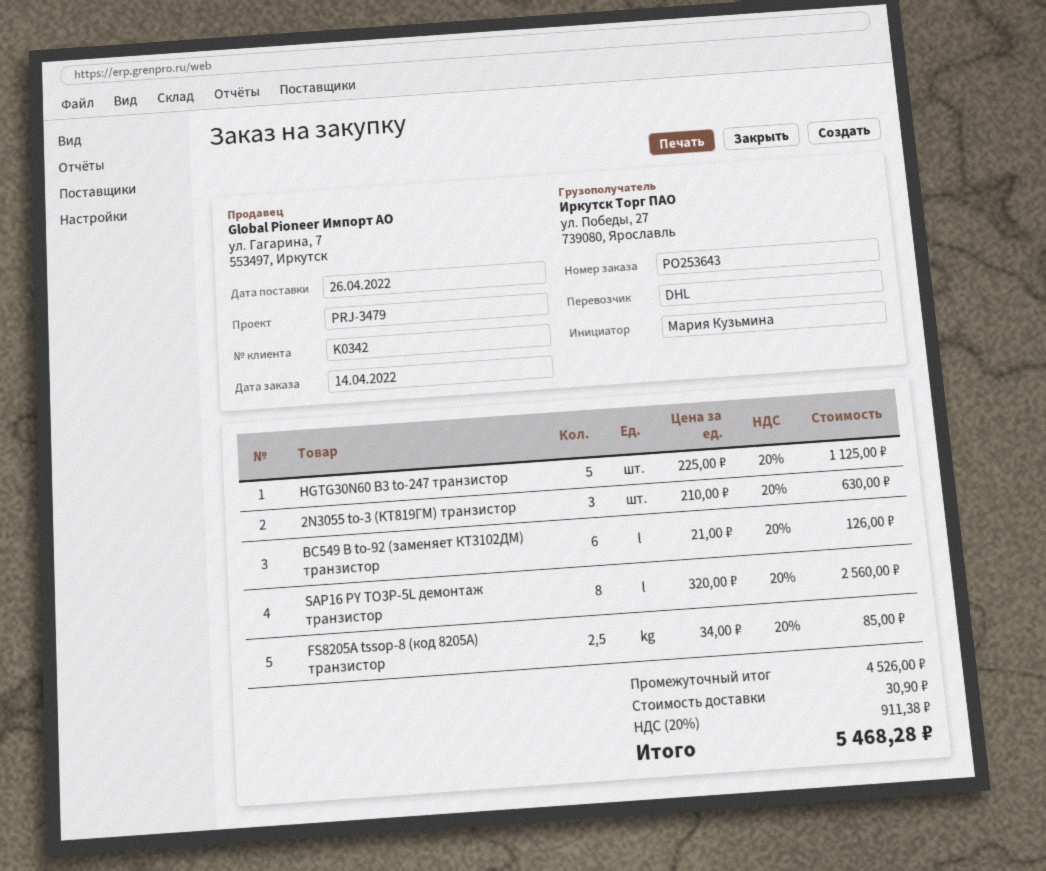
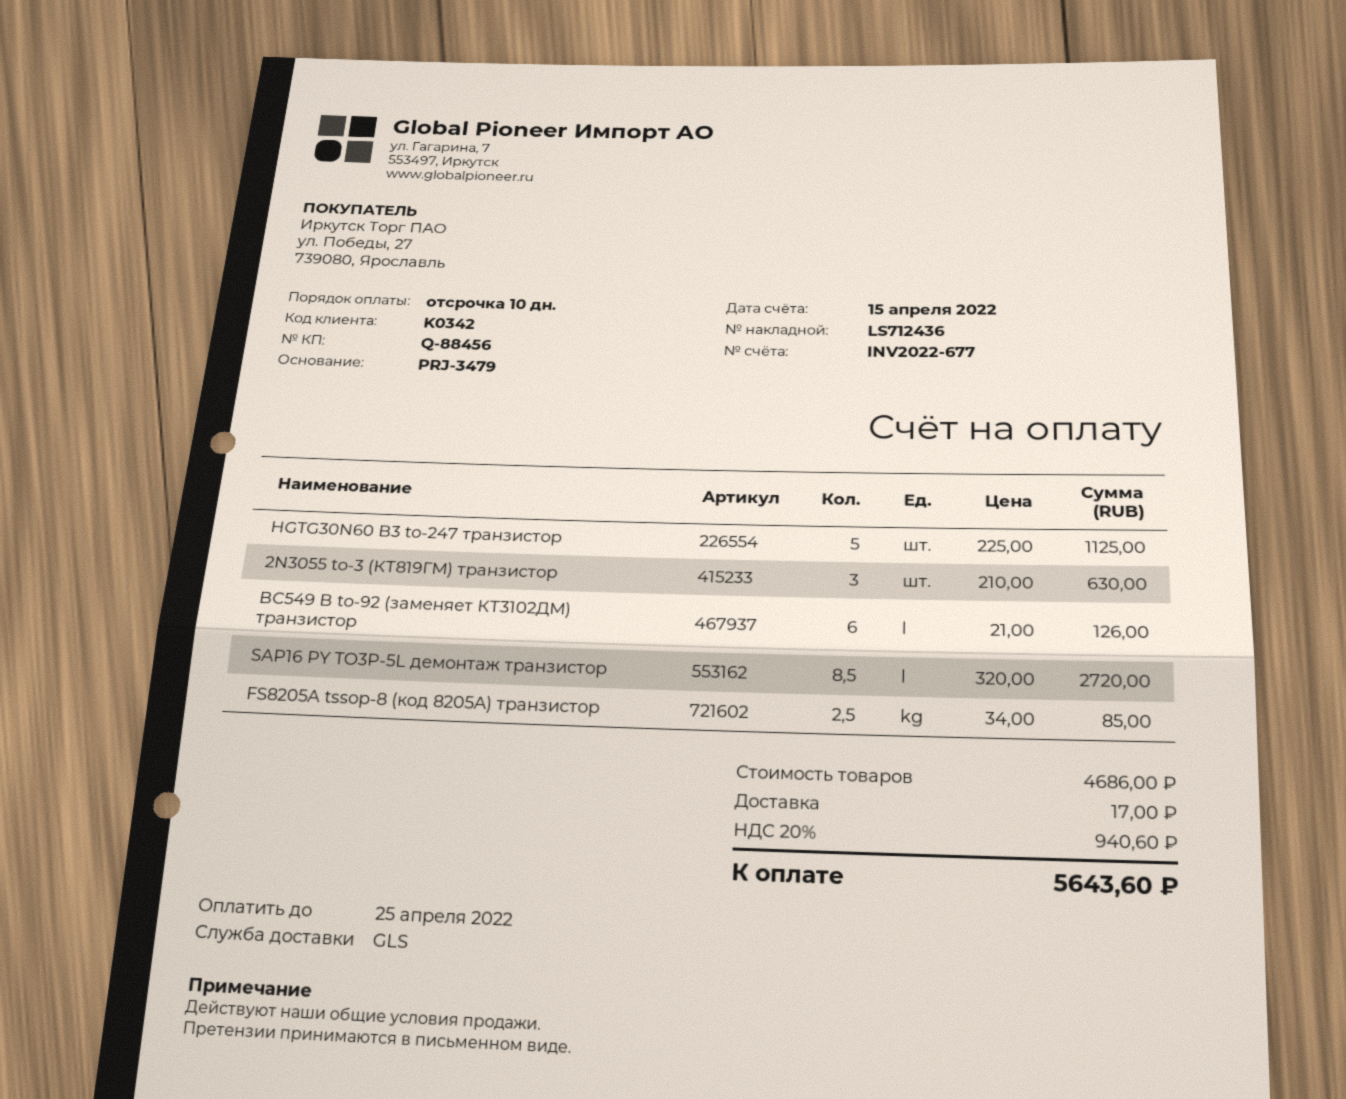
shipping method: DHL -> GLS
SAP16 PY TO3P-5L демонтаж транзистор: 8 x 320.00 = 2560.00 -> 8.5 x 320.00 = 2720.00
subtotal: 4526.00 -> 4686.00
shipping: 30.90 -> 17.00
tax: 20% = 911.38 -> 20% = 940.60
total: 5468.28 -> 5643.60

